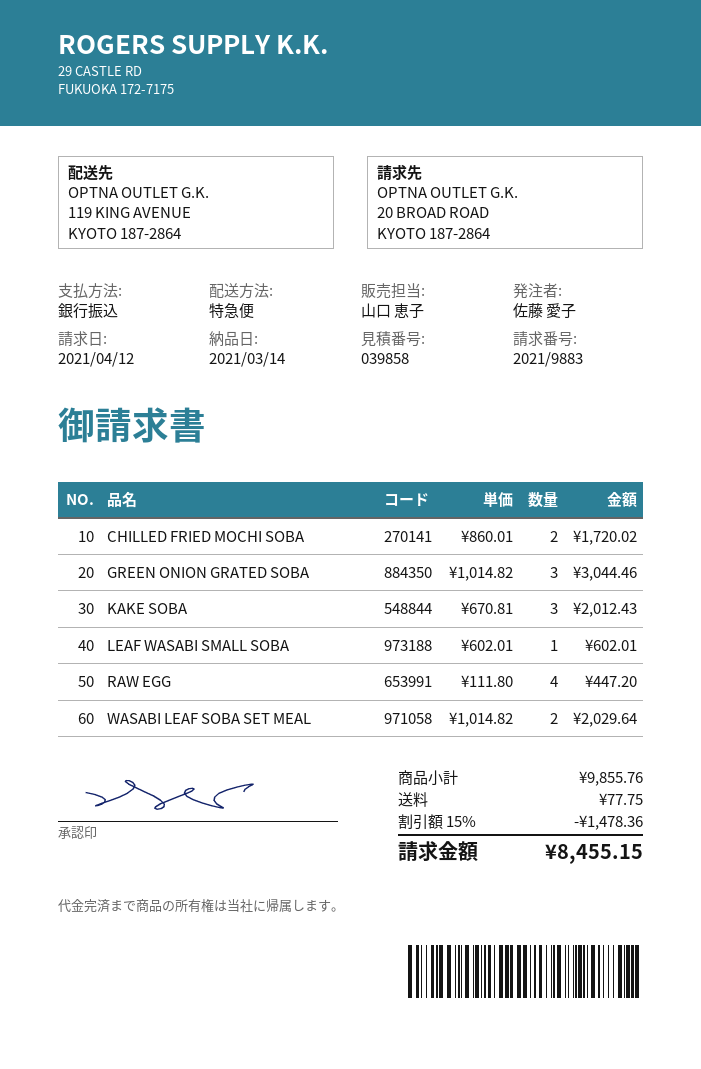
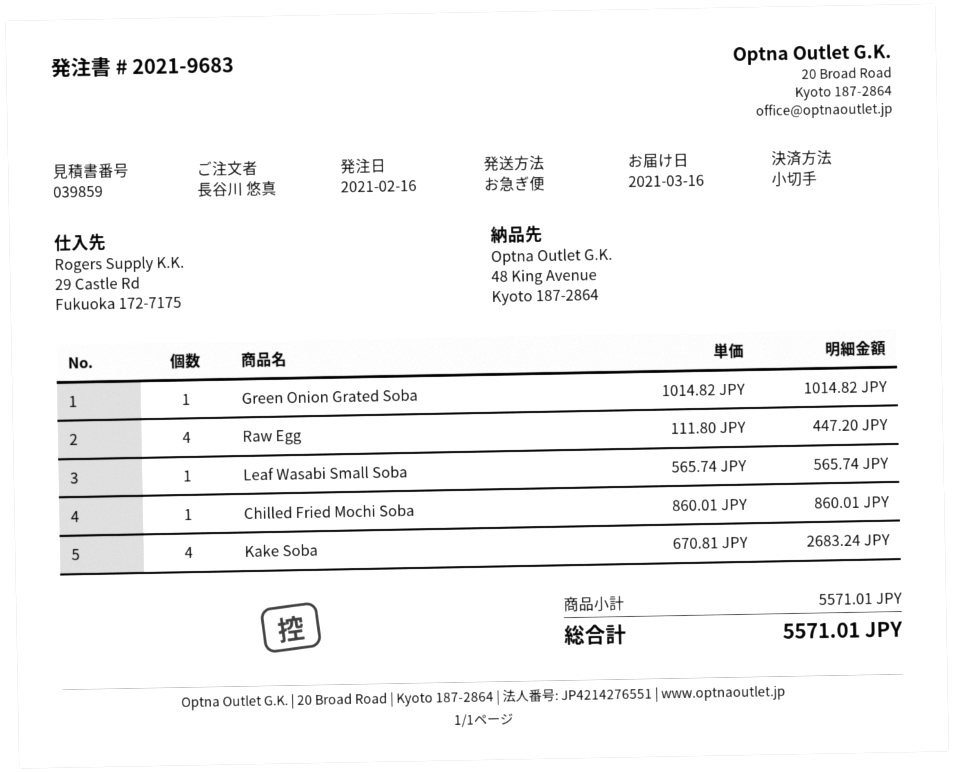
quote number: 039858 -> 039859
delivery date: 2021-03-14 -> 2021-03-16
ordered by: 佐藤 愛子 -> 長谷川 悠真
payment method: bank transfer -> cheque
ship to: 119 KING AVENUE, KYOTO 187-2864 -> 48 King Avenue, Kyoto 187-2864
CHILLED FRIED MOCHI SOBA: 2 x 860.01 = 1720.02 -> 1 x 860.01 = 860.01
GREEN ONION GRATED SOBA: 3 x 1014.82 = 3044.46 -> 1 x 1014.82 = 1014.82
KAKE SOBA: 3 x 670.81 = 2012.43 -> 4 x 670.81 = 2683.24
LEAF WASABI SMALL SOBA: 1 x 602.01 = 602.01 -> 1 x 565.74 = 565.74
WASABI LEAF SOBA SET MEAL: 2 x 1014.82 = 2029.64 -> none
subtotal: 9855.76 -> 5571.01
discount: 15% = 1478.36 -> none
shipping: 77.75 -> none
total: 8455.15 -> 5571.01

